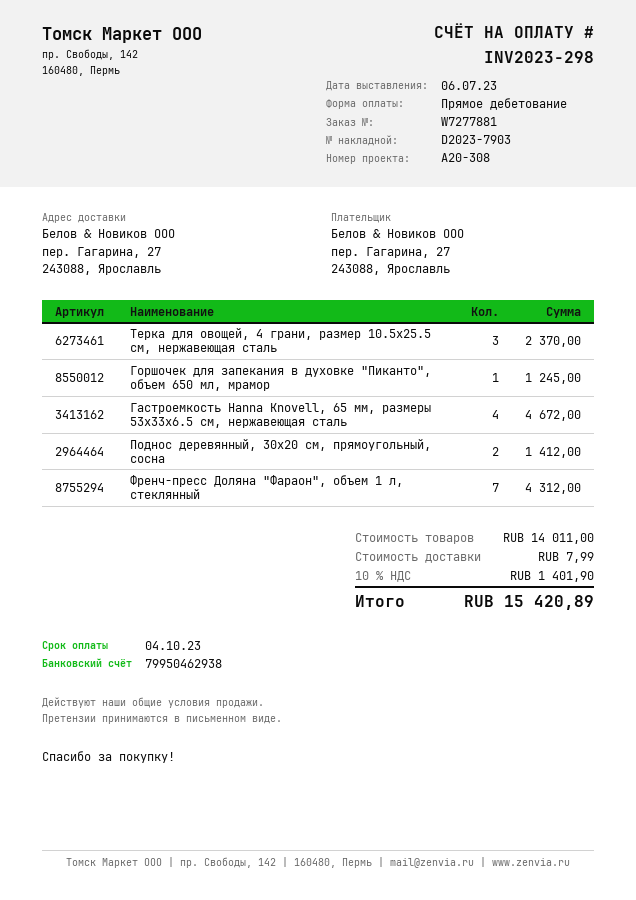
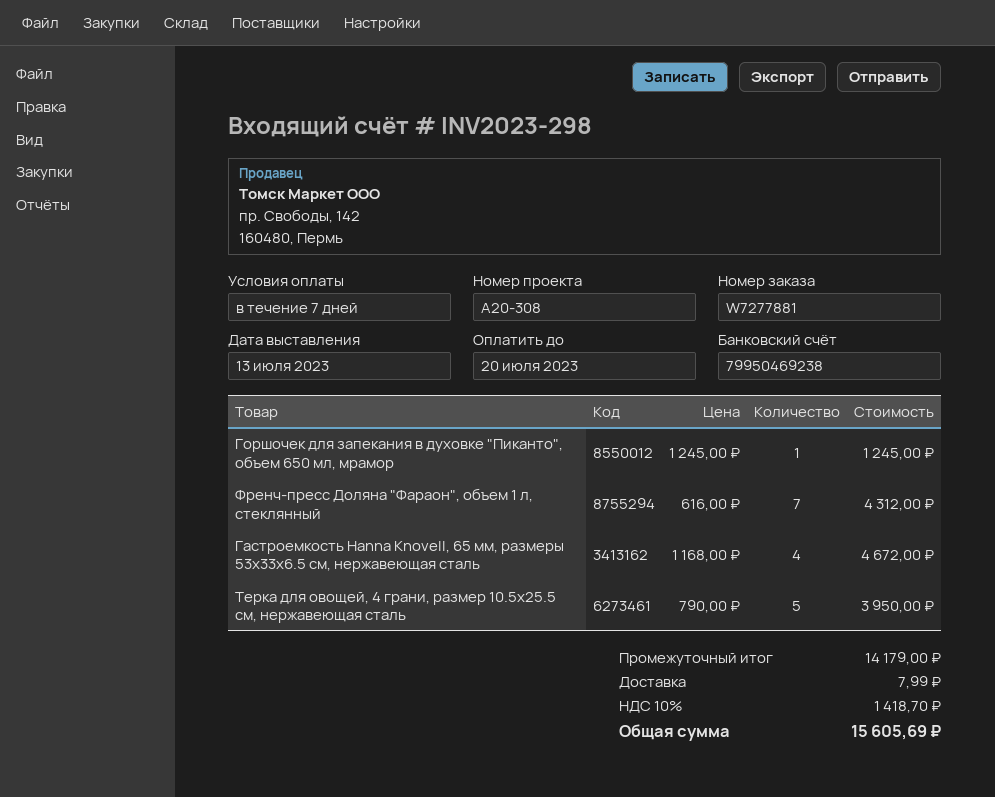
invoice date: 2023-07-06 -> 2023-07-13
due date: 2023-10-04 -> 2023-07-20
bank account: 79950462938 -> 79950469238
Терка для овощей, 4 грани, размер 10.5х25.5 см, нержавеющая сталь: 3 for 2370.00 -> 5 for 3950.00
Поднос деревянный, 30х20 см, прямоугольный, сосна: 2 for 1412.00 -> none
subtotal: 14011.00 -> 14179.00
tax: 10% = 1401.90 -> 10% = 1418.70
total: 15420.89 -> 15605.69

